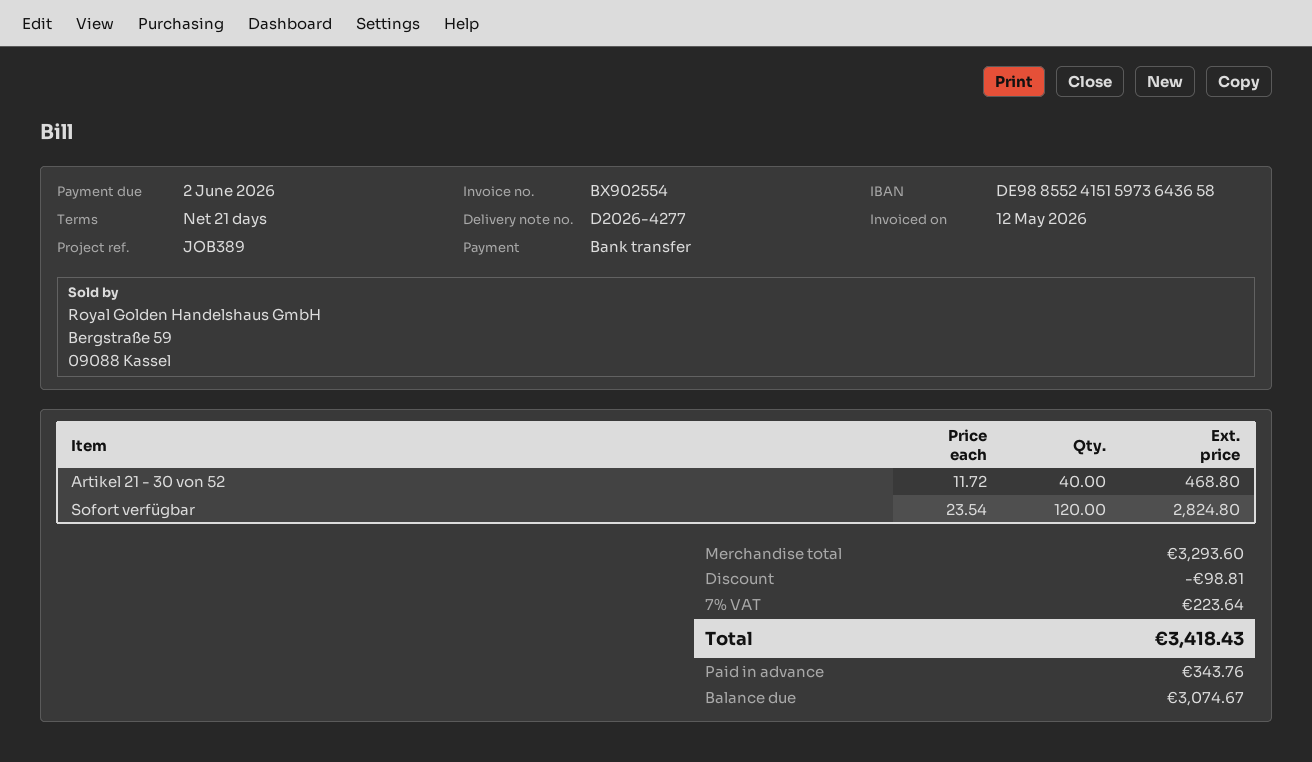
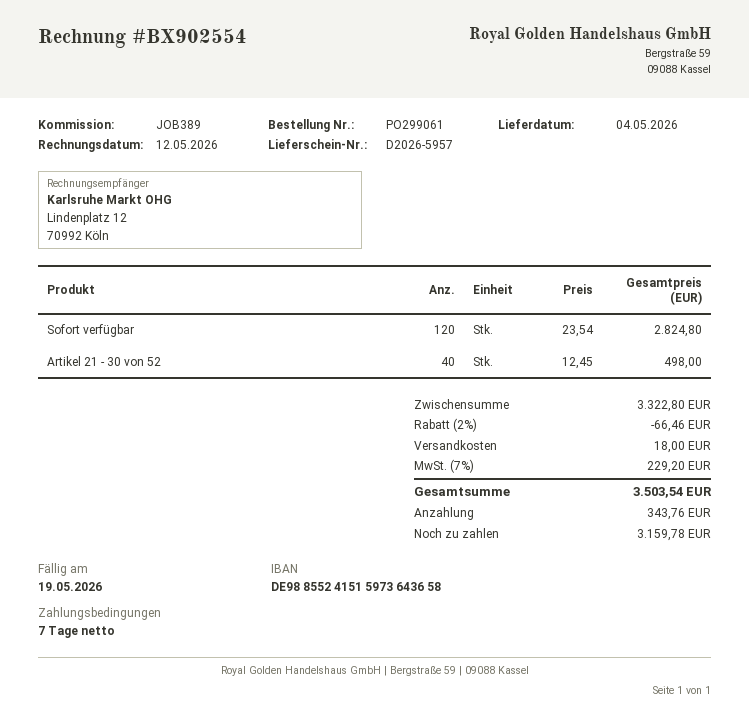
delivery note number: D2026-4277 -> D2026-5957
payment terms: 21 days -> 7 days
due date: 2026-06-02 -> 2026-05-19
Artikel 21 - 30 von 52: 40 x 11.72 = 468.80 -> 40 x 12.45 = 498.00
subtotal: 3293.60 -> 3322.80
discount: 98.81 -> 66.46
shipping: none -> 18.00
tax: 7% = 223.64 -> 7% = 229.20
total: 3418.43 -> 3503.54
balance: 3074.67 -> 3159.78

